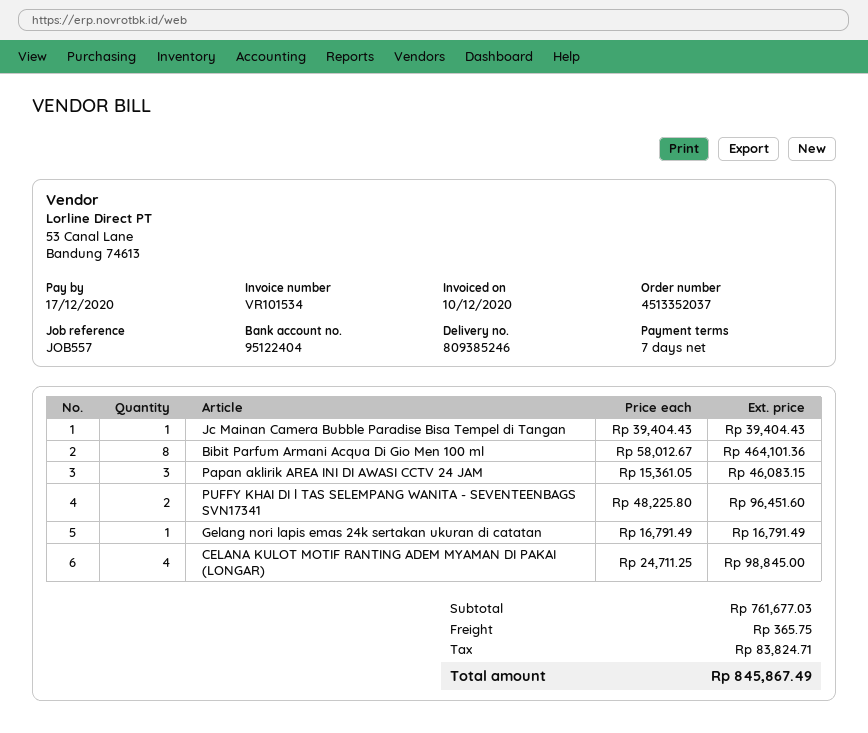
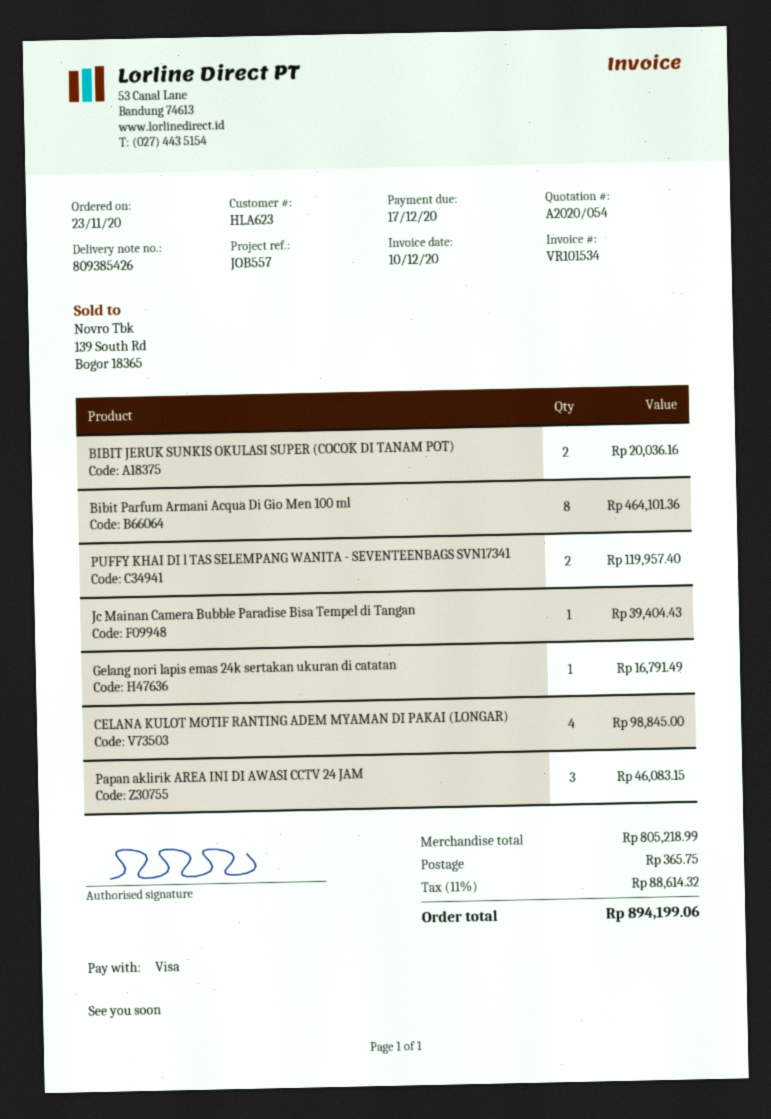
delivery note number: 809385246 -> 809385426
PUFFY KHAI DI l TAS SELEMPANG WANITA - SEVENTEENBAGS SVN17341: 2 for 96451.60 -> 2 for 119957.40
BIBIT JERUK SUNKIS OKULASI SUPER (COCOK DI TANAM POT): none -> 2 for 20036.16
subtotal: 761677.03 -> 805218.99
tax: 83824.71 -> 88614.32
total: 845867.49 -> 894199.06

